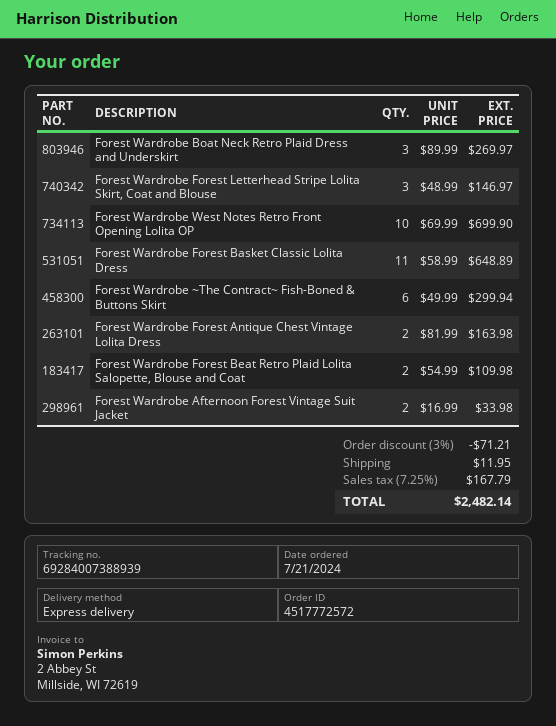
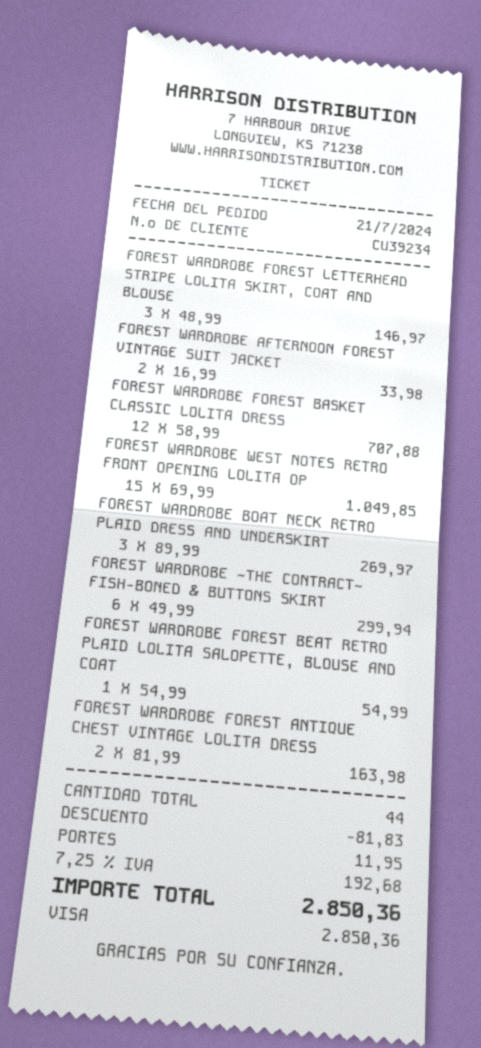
Forest Wardrobe West Notes Retro Front Opening Lolita OP: 10 x 69.99 = 699.90 -> 15 x 69.99 = 1049.85
Forest Wardrobe Forest Basket Classic Lolita Dress: 11 x 58.99 = 648.89 -> 12 x 58.99 = 707.88
Forest Wardrobe Forest Beat Retro Plaid Lolita Salopette, Blouse and Coat: 2 x 54.99 = 109.98 -> 1 x 54.99 = 54.99
discount: 71.21 -> 81.83
tax: 7.25% = 167.79 -> 7.25% = 192.68
total: 2482.14 -> 2850.36

